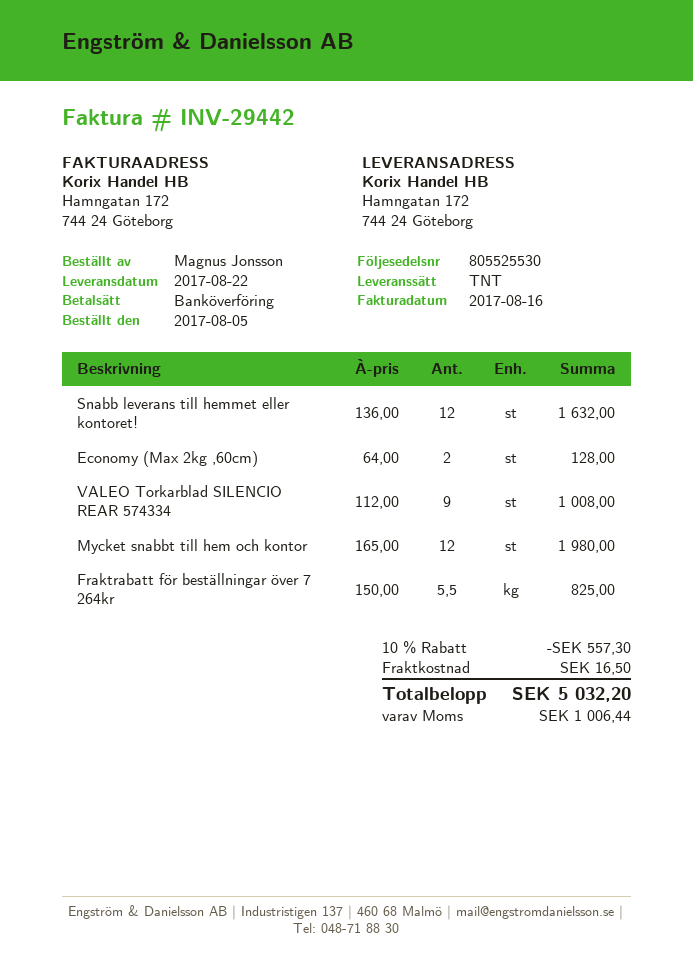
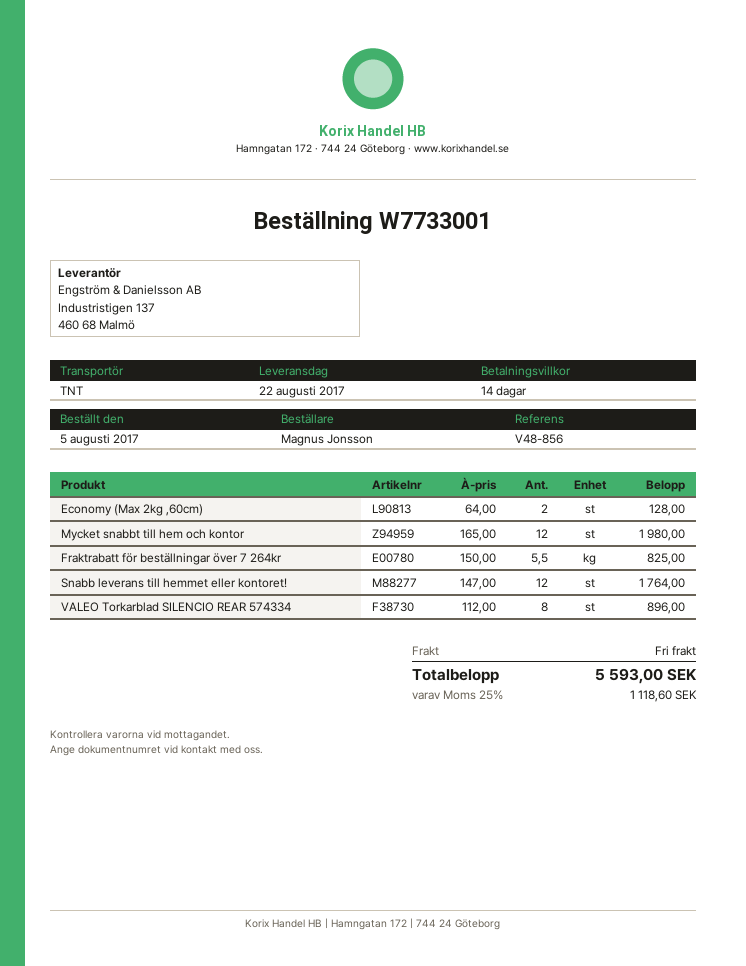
Snabb leverans till hemmet eller kontoret!: 12 x 136.00 = 1632.00 -> 12 x 147.00 = 1764.00
VALEO Torkarblad SILENCIO REAR 574334: 9 x 112.00 = 1008.00 -> 8 x 112.00 = 896.00
discount: 10% = 557.30 -> none
shipping: 16.50 -> 0.00
tax: 1006.44 -> 1118.60
total: 5032.20 -> 5593.00

